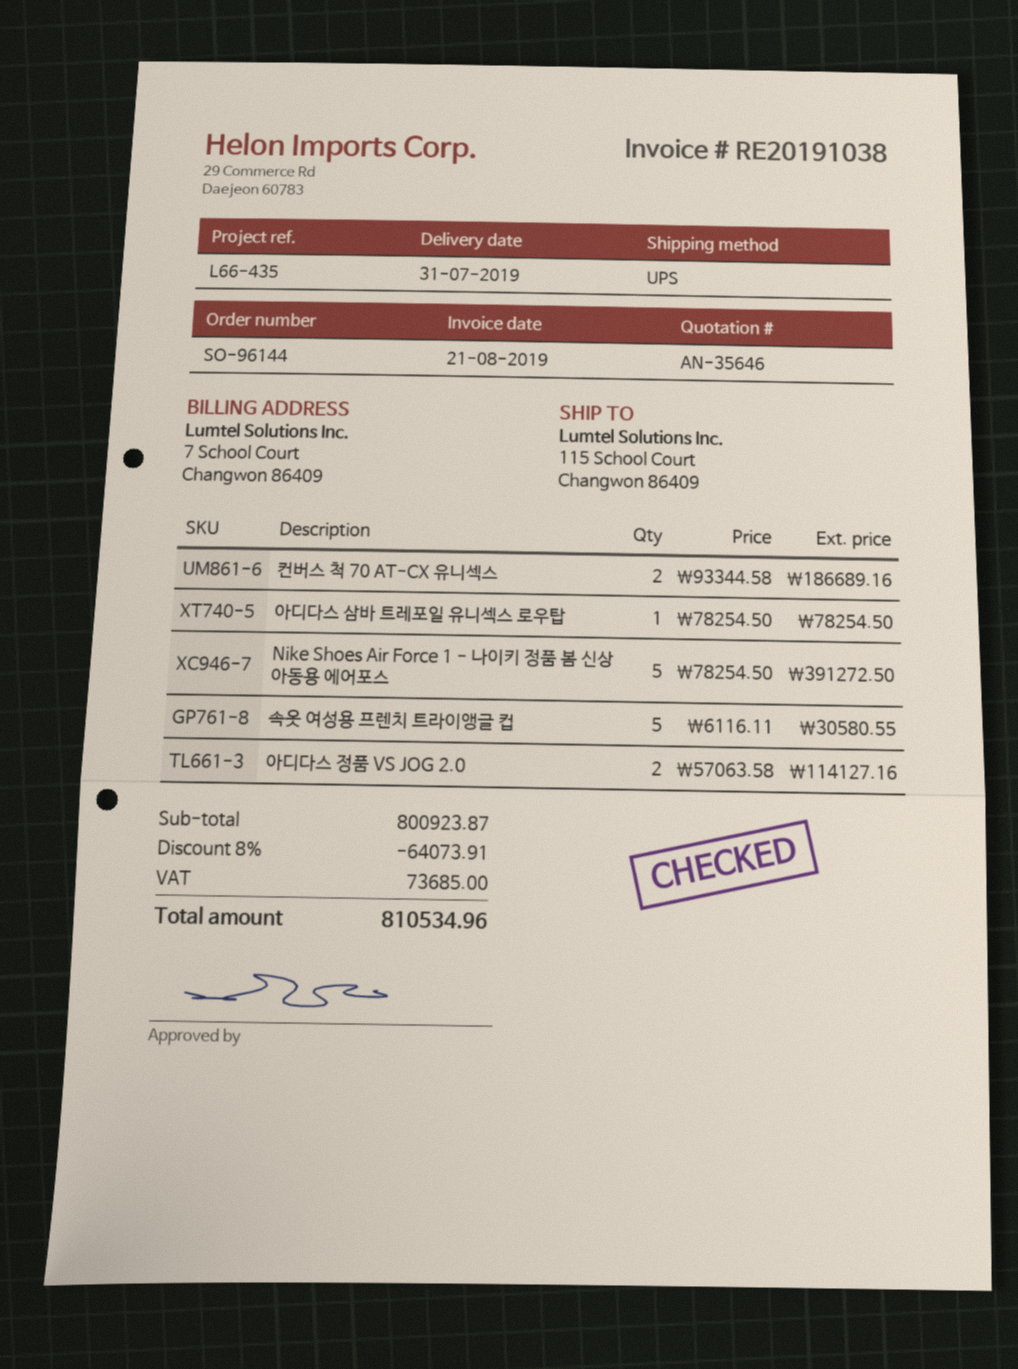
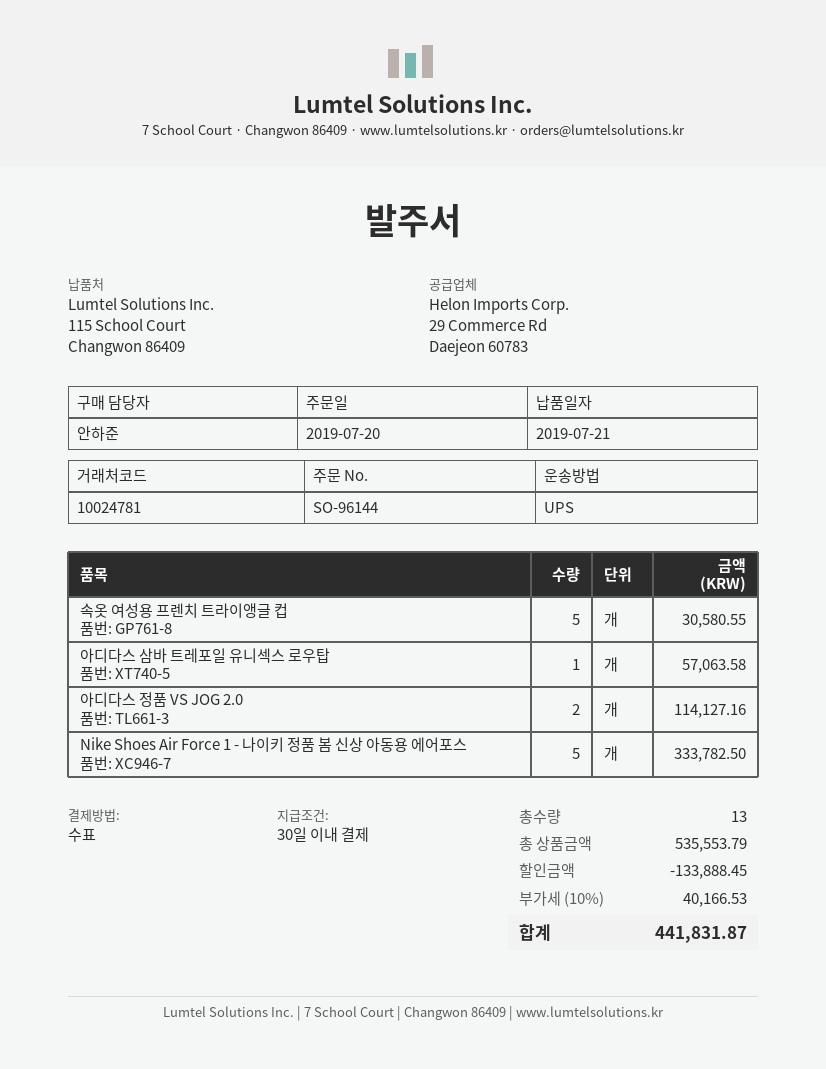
delivery date: 2019-07-31 -> 2019-07-21
컨버스 척 70 AT-CX 유니섹스: 2 for 186689.16 -> none
아디다스 삼바 트레포일 유니섹스 로우탑: 1 for 78254.50 -> 1 for 57063.58
Nike Shoes Air Force 1 - 나이키 정품 봄 신상 아동용 에어포스: 5 for 391272.50 -> 5 for 333782.50
subtotal: 800923.87 -> 535553.79
discount: 64073.91 -> 133888.45
tax: 73685.00 -> 40166.53
total: 810534.96 -> 441831.87

